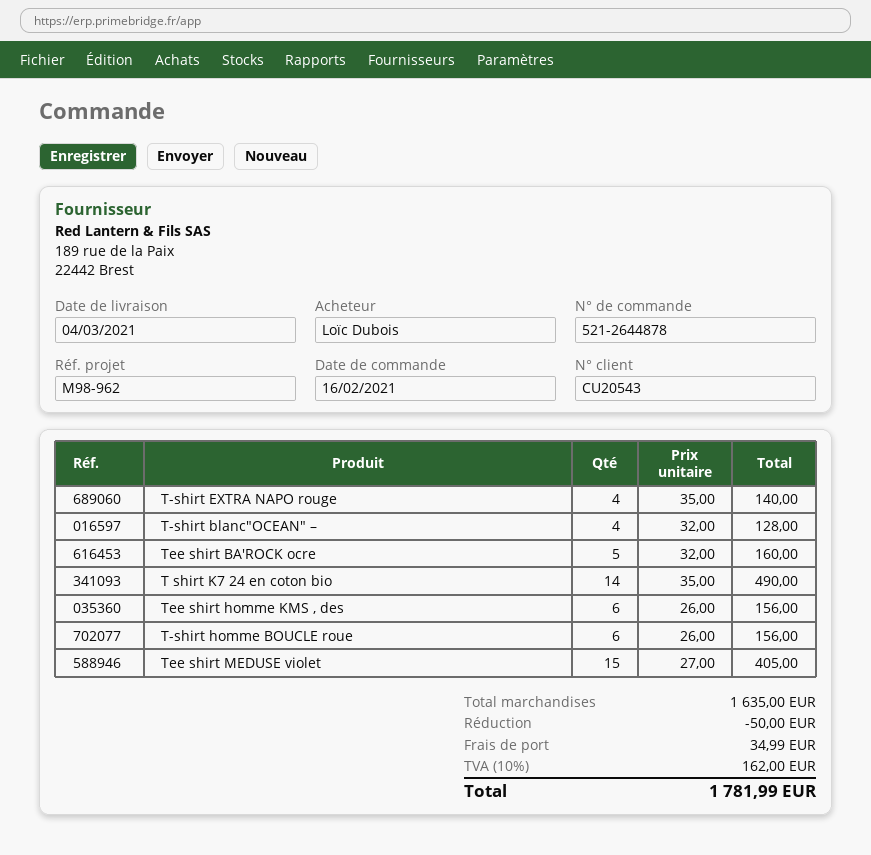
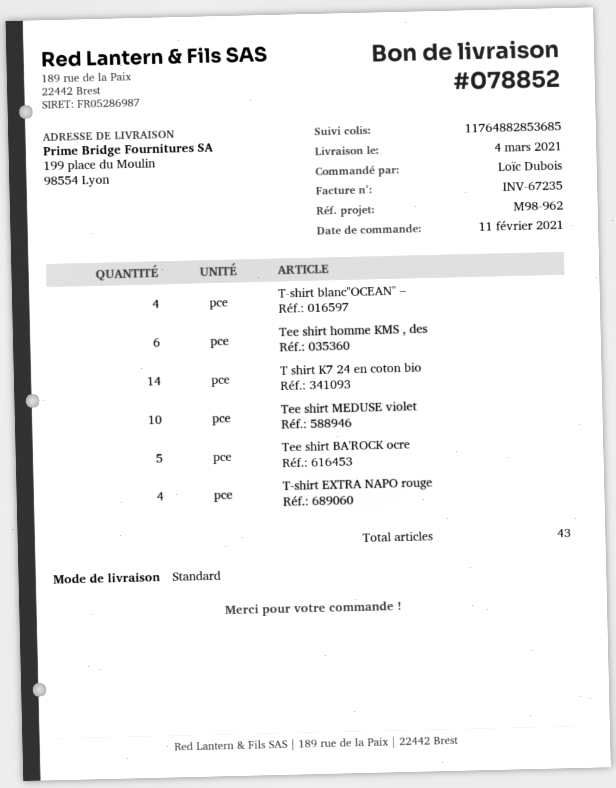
order date: 2021-02-16 -> 2021-02-11
T-shirt homme BOUCLE roue: 6 -> none
Tee shirt MEDUSE violet: 15 -> 10

